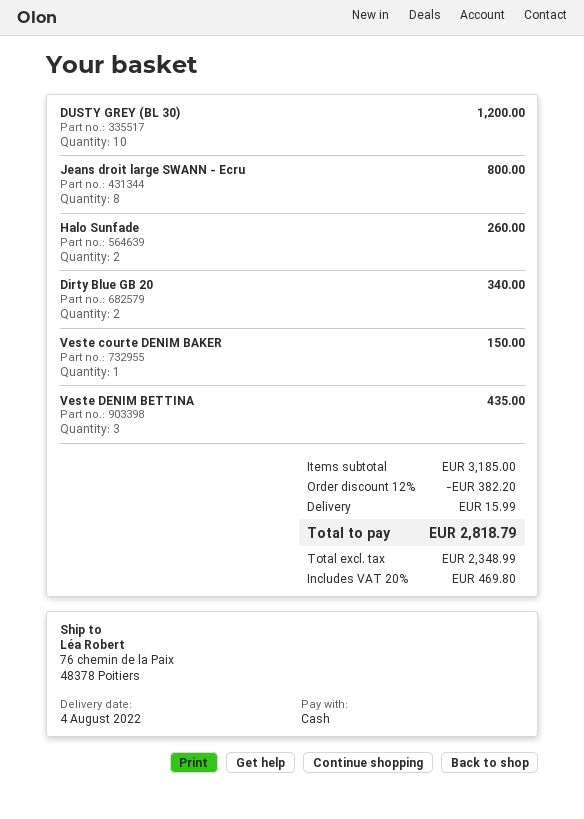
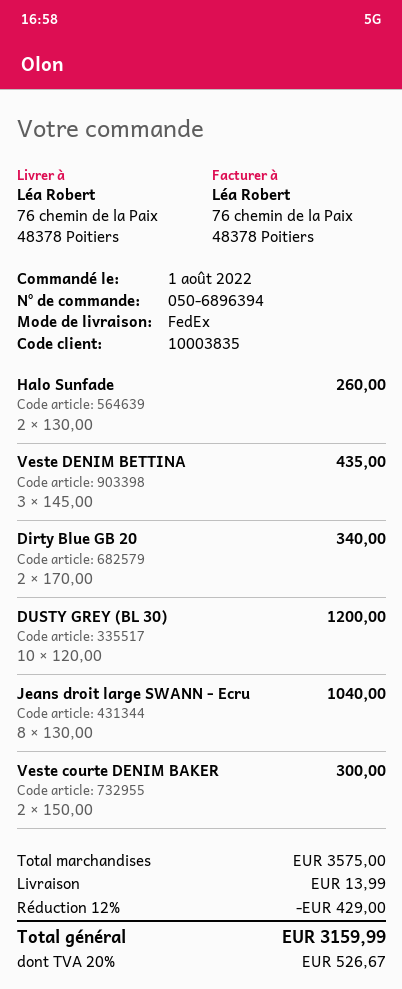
Jeans droit large SWANN - Ecru: 8 for 800.00 -> 8 for 1040.00
Veste courte DENIM BAKER: 1 for 150.00 -> 2 for 300.00
subtotal: 3185.00 -> 3575.00
discount: 12% = 382.20 -> 12% = 429.00
shipping: 15.99 -> 13.99
tax: 20% = 469.80 -> 20% = 526.67
total: 2818.79 -> 3159.99

